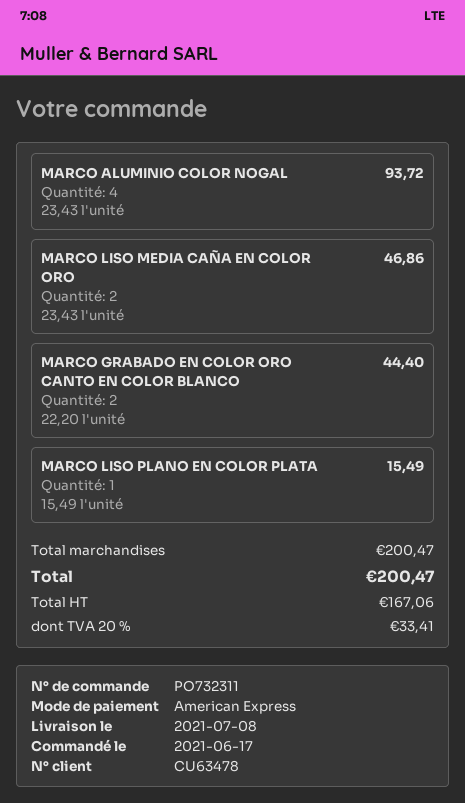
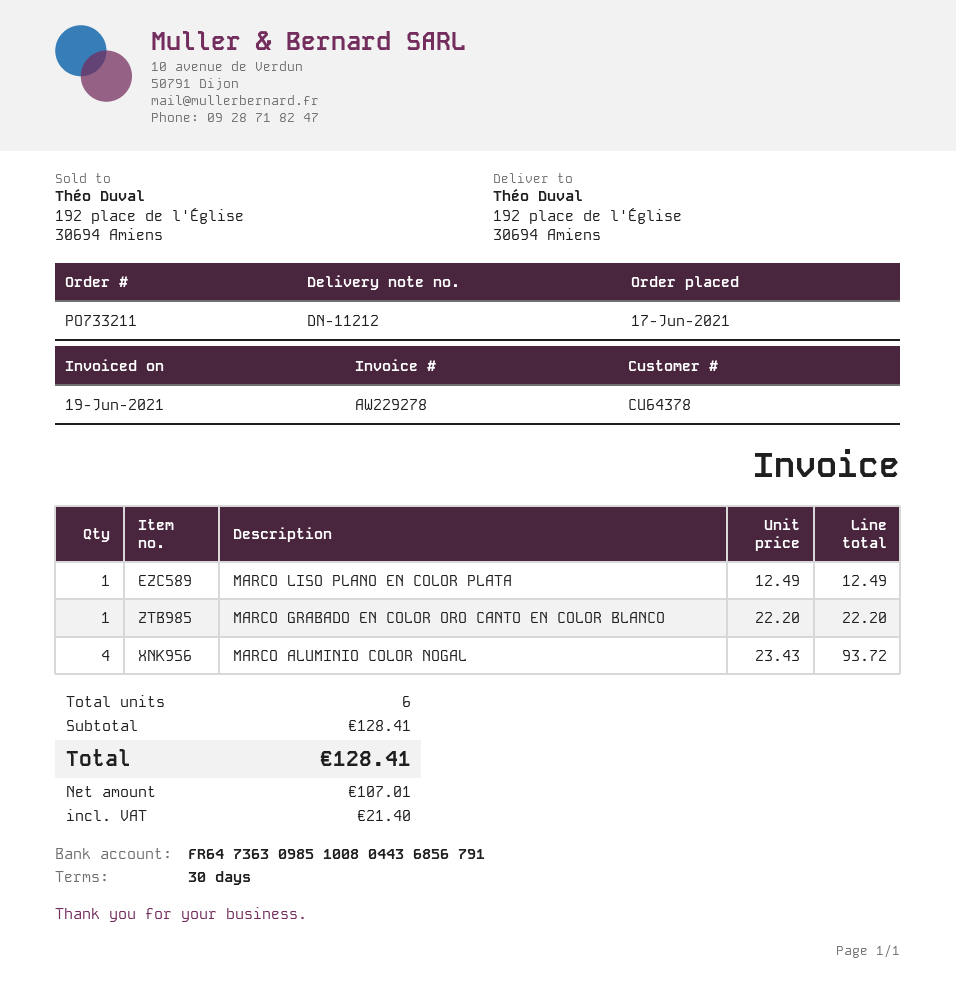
order number: PO732311 -> PO733211
customer number: CU63478 -> CU64378
MARCO LISO MEDIA CAÑA EN COLOR ORO: 2 x 23.43 = 46.86 -> none
MARCO GRABADO EN COLOR ORO CANTO EN COLOR BLANCO: 2 x 22.20 = 44.40 -> 1 x 22.20 = 22.20
MARCO LISO PLANO EN COLOR PLATA: 1 x 15.49 = 15.49 -> 1 x 12.49 = 12.49
subtotal: 200.47 -> 128.41
net: 167.06 -> 107.01
tax: 33.41 -> 21.40
total: 200.47 -> 128.41

